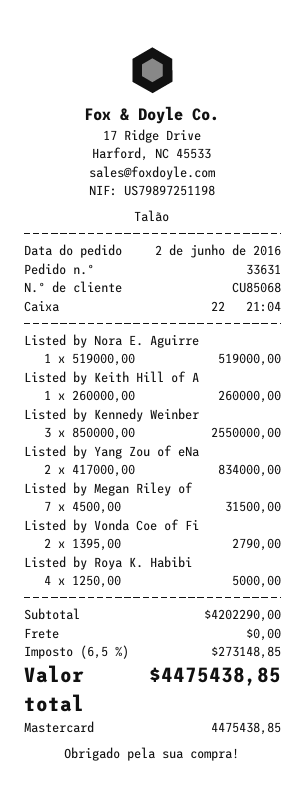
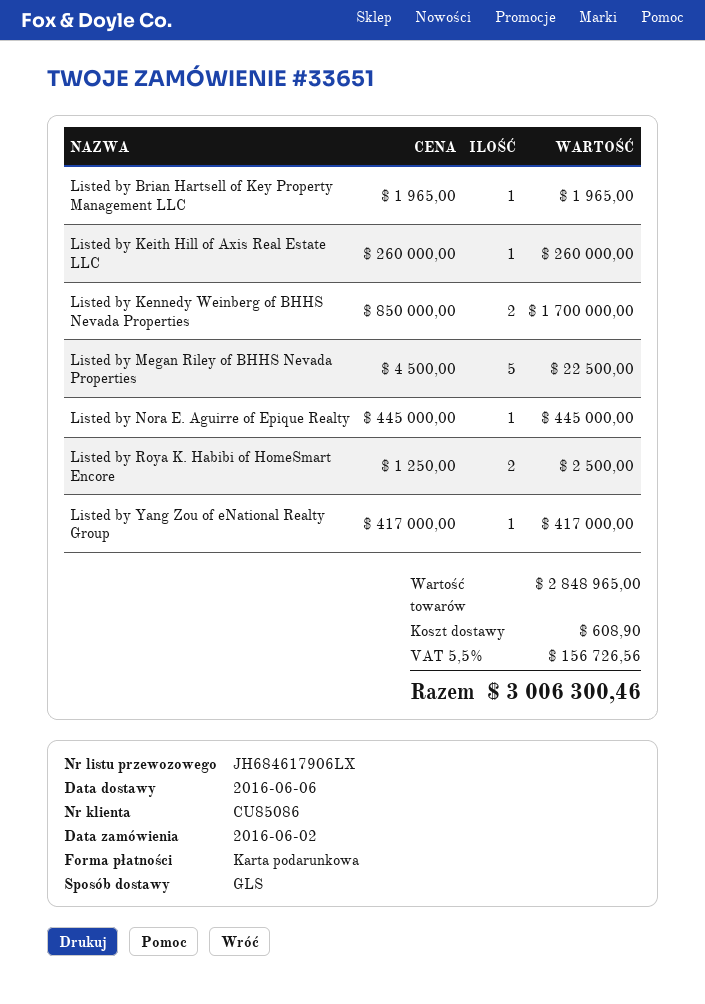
order number: 33631 -> 33651
customer number: CU85068 -> CU85086
payment method: Mastercard -> gift card
Listed by Nora E. Aguirre: 1 x 519000.00 = 519000.00 -> 1 x 445000.00 = 445000.00
Listed by Kennedy Weinber: 3 x 850000.00 = 2550000.00 -> 2 x 850000.00 = 1700000.00
Listed by Yang Zou of eNa: 2 x 417000.00 = 834000.00 -> 1 x 417000.00 = 417000.00
Listed by Megan Riley of: 7 x 4500.00 = 31500.00 -> 5 x 4500.00 = 22500.00
Listed by Vonda Coe of Fi: 2 x 1395.00 = 2790.00 -> none
Listed by Roya K. Habibi: 4 x 1250.00 = 5000.00 -> 2 x 1250.00 = 2500.00
Listed by Brian Hartsell of Key Property Management LLC: none -> 1 x 1965.00 = 1965.00
subtotal: 4202290.00 -> 2848965.00
shipping: 0.00 -> 608.90
tax: 6.5% = 273148.85 -> 5.5% = 156726.56
total: 4475438.85 -> 3006300.46

